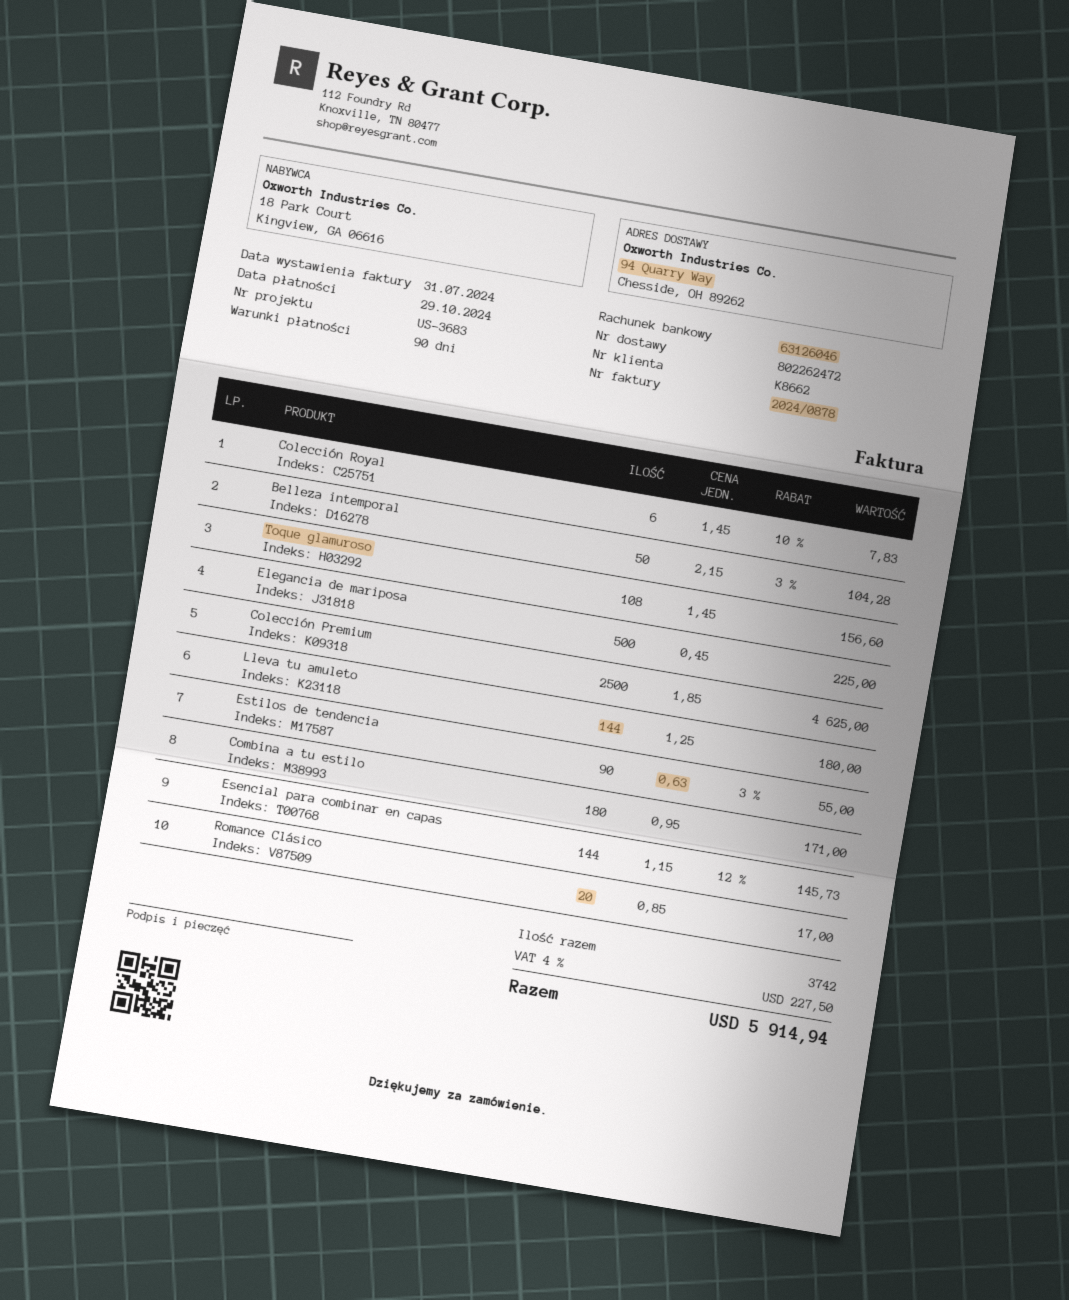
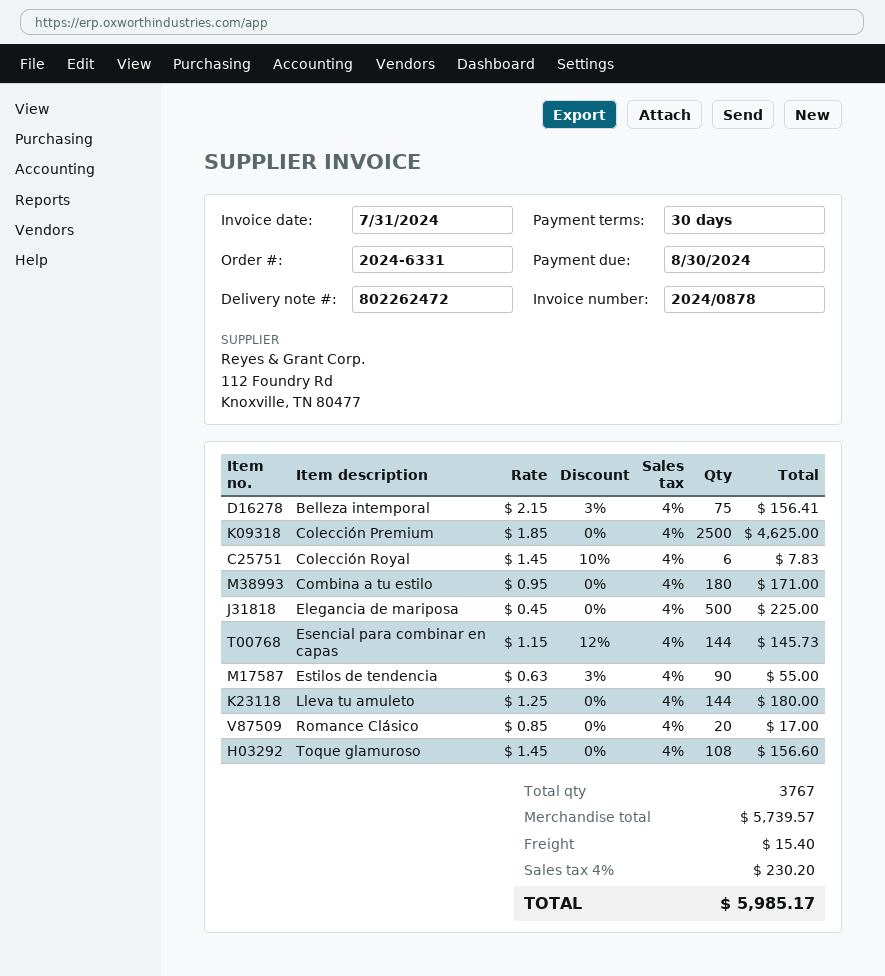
payment terms: 90 days -> 30 days
due date: 2024-10-29 -> 2024-08-30
Belleza intemporal: 50 x 2.15 - 3% = 104.28 -> 75 x 2.15 - 3% = 156.41
total quantity: 3742 -> 3767
shipping: none -> 15.40
tax: 4% = 227.50 -> 4% = 230.20
total: 5914.94 -> 5985.17

